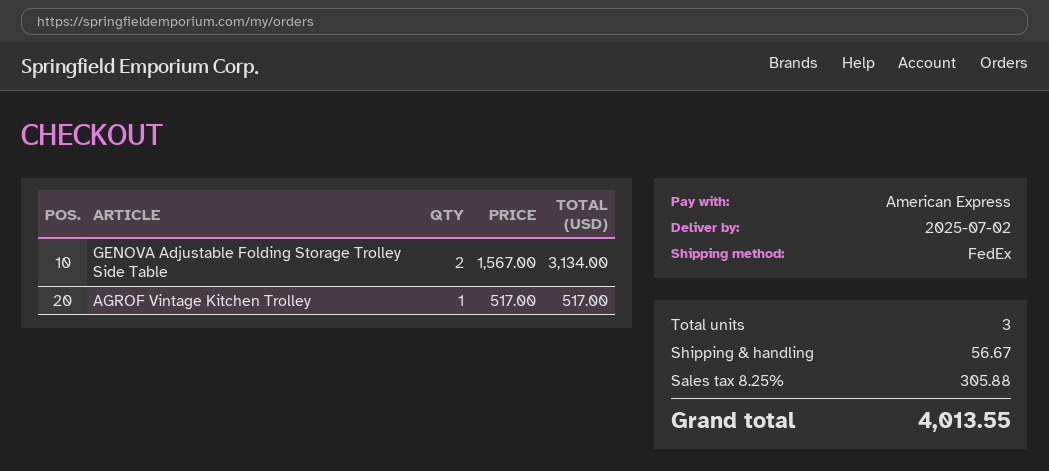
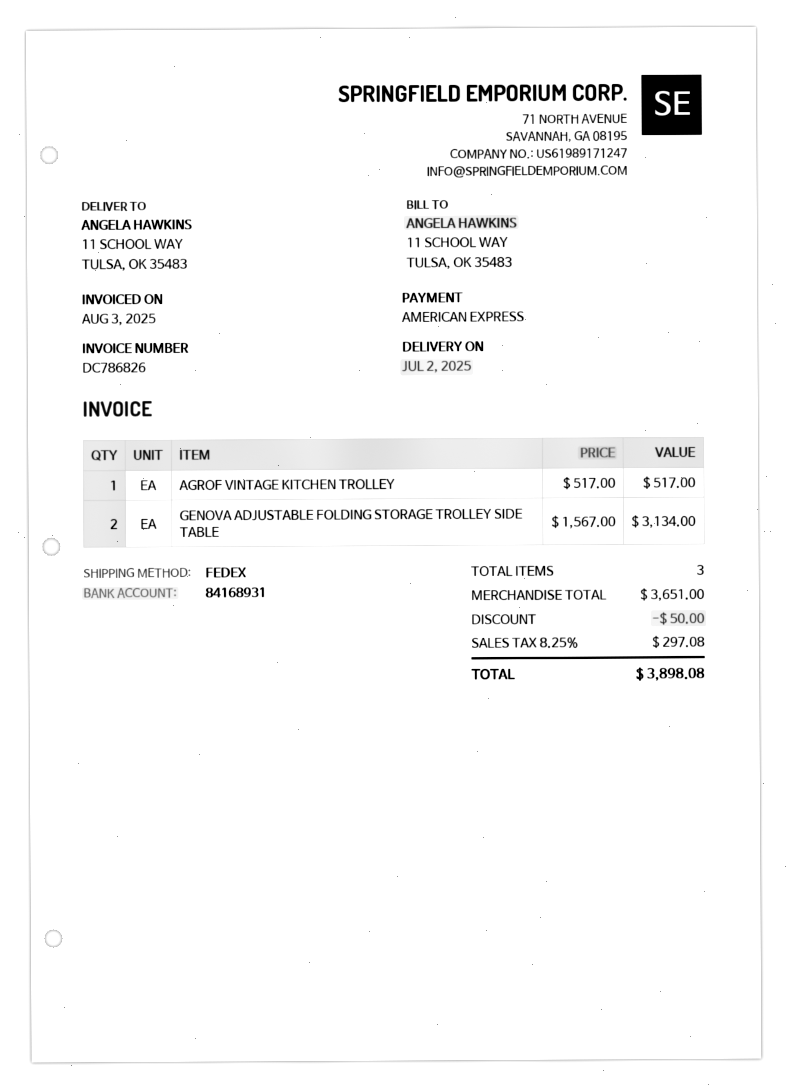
discount: none -> 50.00
shipping: 56.67 -> none
tax: 8.25% = 305.88 -> 8.25% = 297.08
total: 4013.55 -> 3898.08

